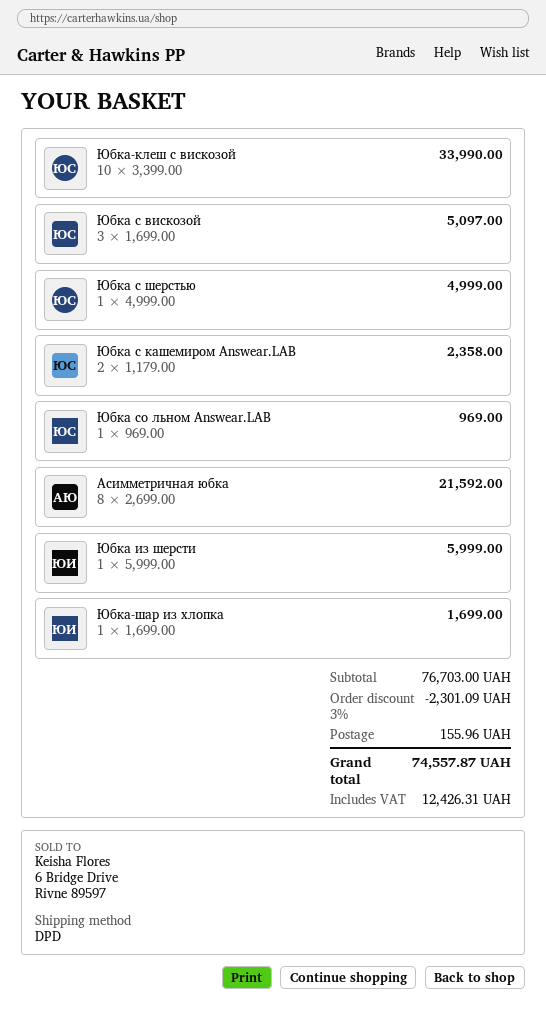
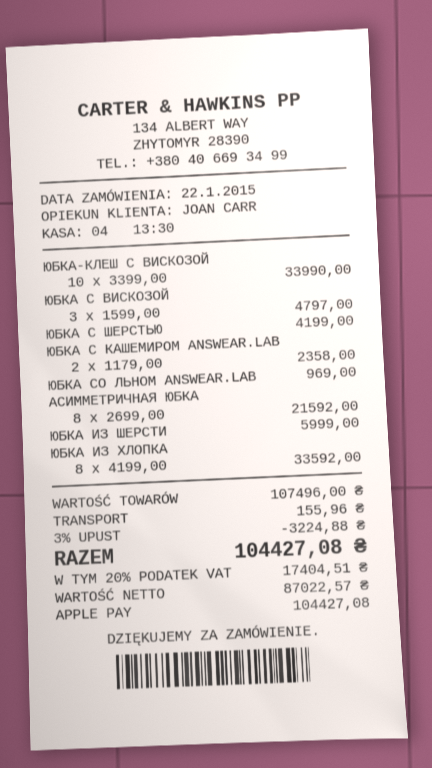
Юбка с вискозой: 3 x 1699.00 = 5097.00 -> 3 x 1599.00 = 4797.00
Юбка с шерстью: 1 x 4999.00 = 4999.00 -> 1 x 4199.00 = 4199.00
Юбка-шар из хлопка: 1 x 1699.00 = 1699.00 -> none
ЮБКА ИЗ ХЛОПКА: none -> 8 x 4199.00 = 33592.00
subtotal: 76703.00 -> 107496.00
discount: 3% = 2301.09 -> 3% = 3224.88
tax: 12426.31 -> 17404.51
total: 74557.87 -> 104427.08

